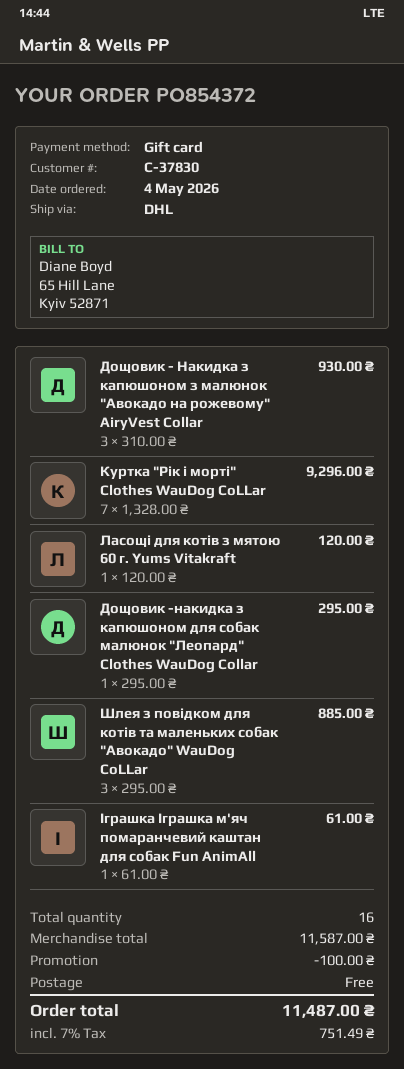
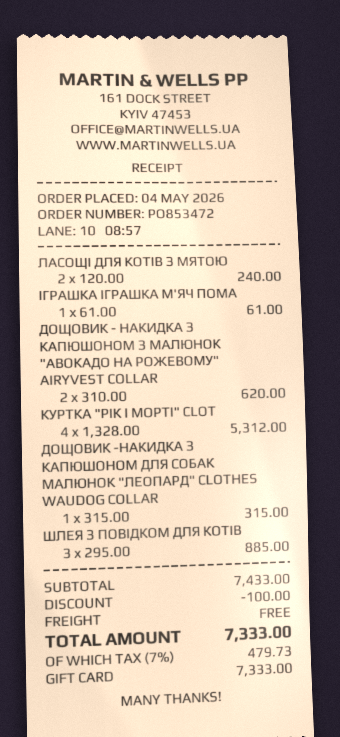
order number: PO854372 -> PO853472
Дощовик - Накидка з капюшоном з малюнок "Авокадо на рожевому" AiryVest Collar: 3 x 310.00 = 930.00 -> 2 x 310.00 = 620.00
Куртка "Рік і морті" Clothes WauDog CoLLar: 7 x 1328.00 = 9296.00 -> 4 x 1328.00 = 5312.00
Ласощі для котів з мятою 60 г. Yums Vitakraft: 1 x 120.00 = 120.00 -> 2 x 120.00 = 240.00
Дощовик -накидка з капюшоном для собак малюнок "Леопард" Clothes WauDog Collar: 1 x 295.00 = 295.00 -> 1 x 315.00 = 315.00
subtotal: 11587.00 -> 7433.00
tax: 7% = 751.49 -> 7% = 479.73
total: 11487.00 -> 7333.00

